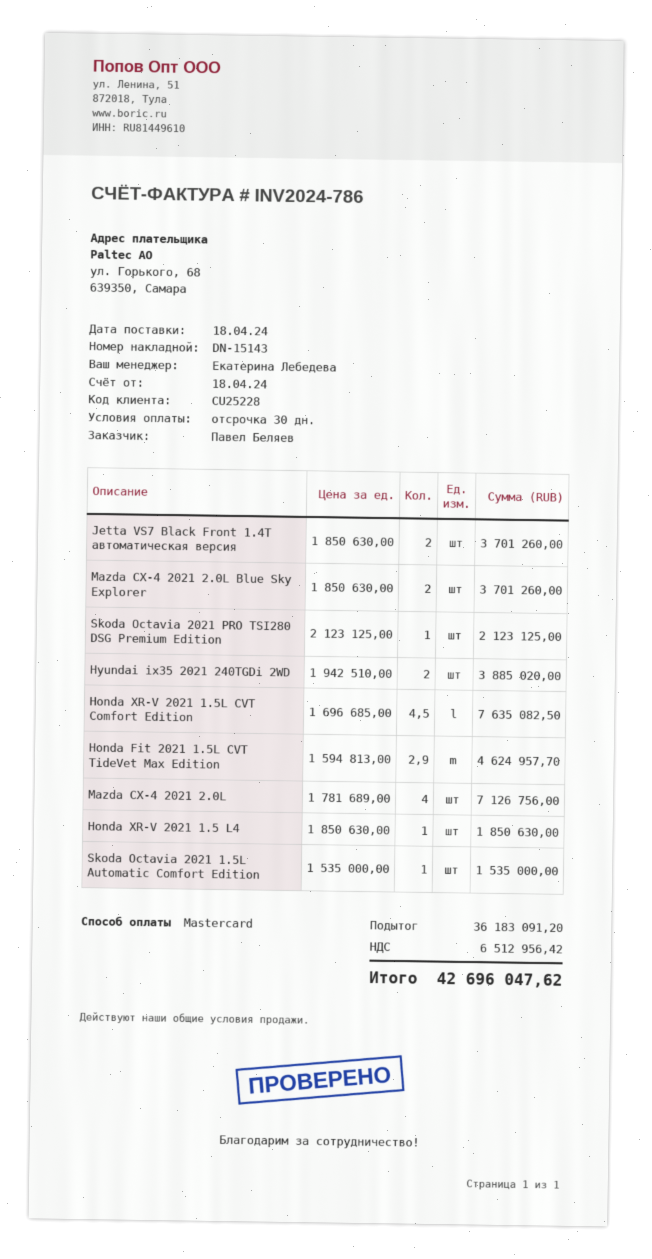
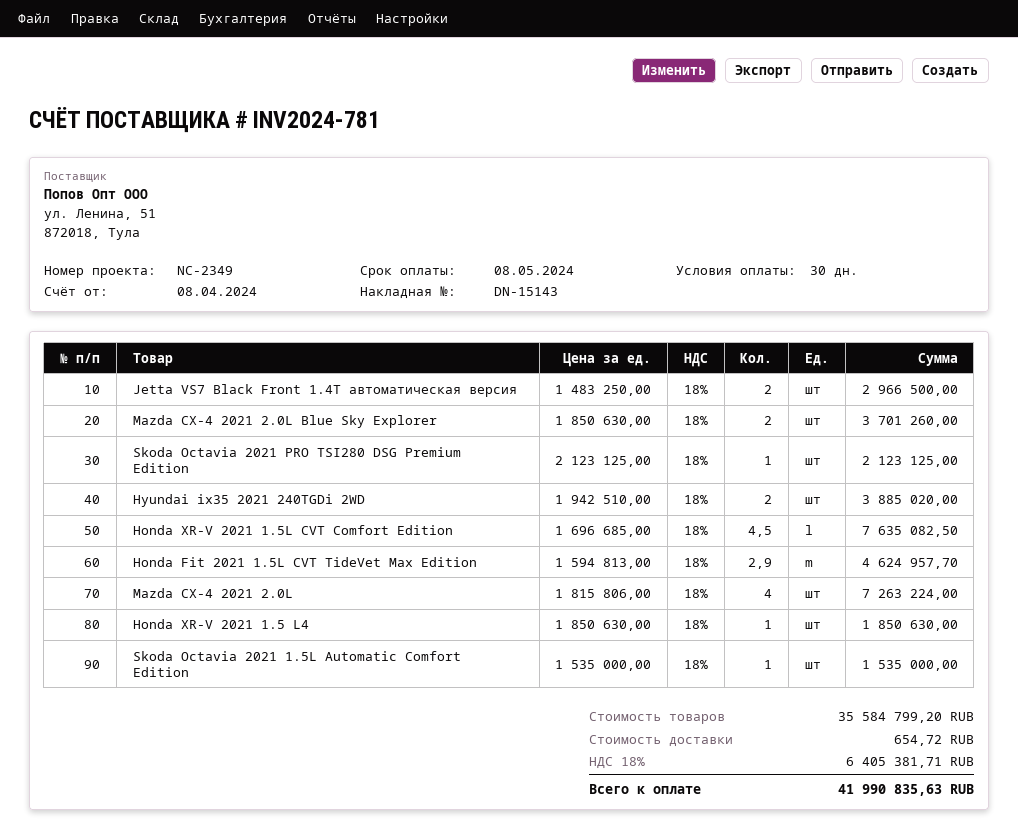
invoice number: INV2024-786 -> INV2024-781
invoice date: 2024-04-18 -> 2024-04-08
Jetta VS7 Black Front 1.4T автоматическая версия: 2 x 1850630.00 = 3701260.00 -> 2 x 1483250.00 = 2966500.00
Mazda CX-4 2021 2.0L: 4 x 1781689.00 = 7126756.00 -> 4 x 1815806.00 = 7263224.00
subtotal: 36183091.20 -> 35584799.20
shipping: none -> 654.72
tax: 6512956.42 -> 6405381.71
total: 42696047.62 -> 41990835.63

